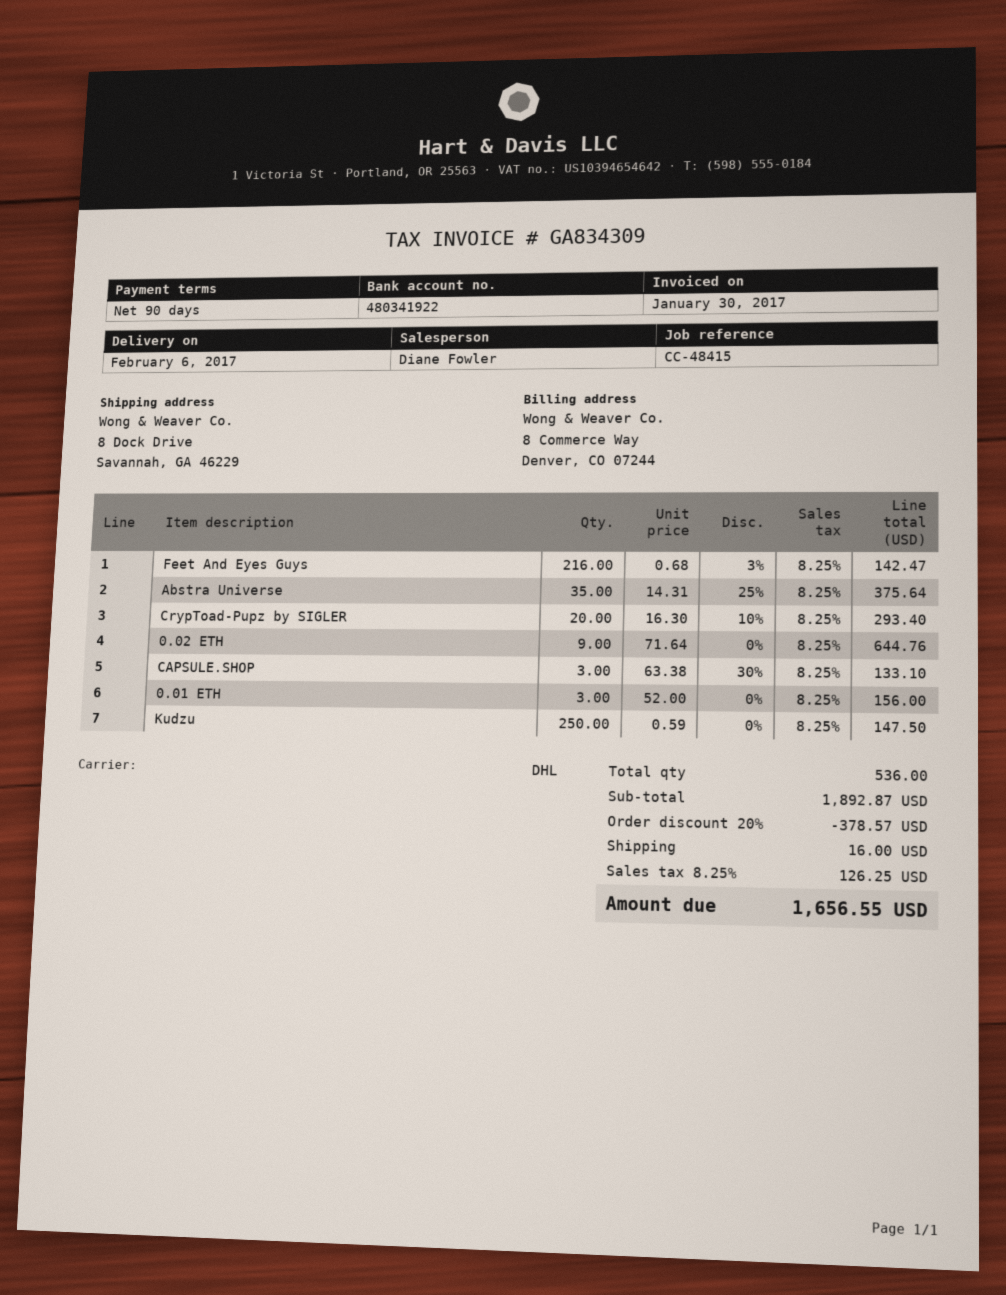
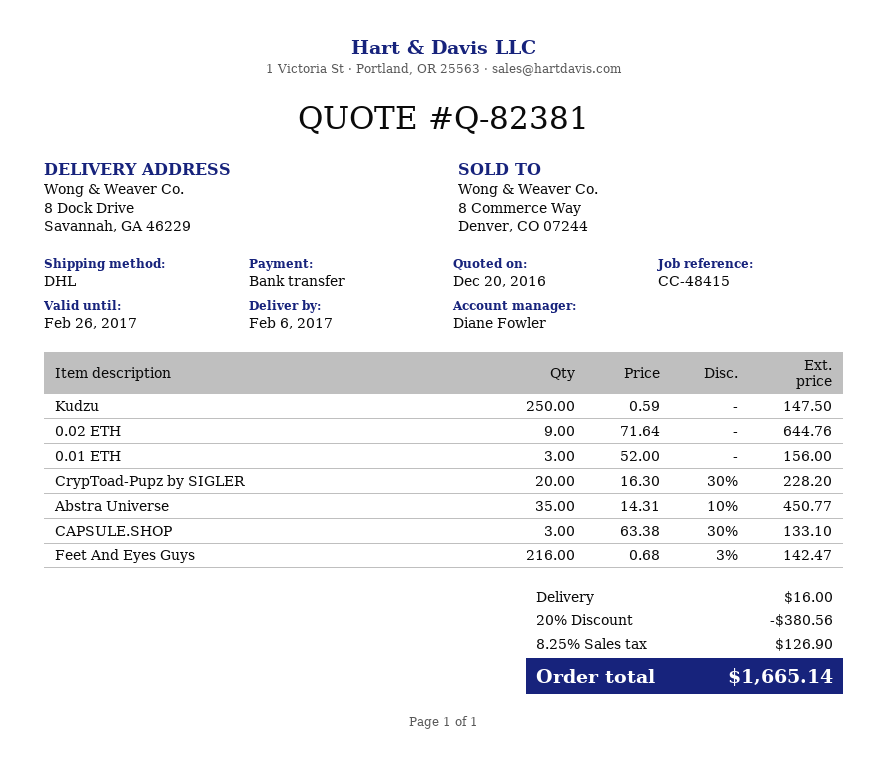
Abstra Universe: 35 x 14.31 - 25% = 375.64 -> 35 x 14.31 - 10% = 450.77
CrypToad-Pupz by SIGLER: 20 x 16.30 - 10% = 293.40 -> 20 x 16.30 - 30% = 228.20
discount: 20% = 378.57 -> 20% = 380.56
tax: 8.25% = 126.25 -> 8.25% = 126.90
total: 1656.55 -> 1665.14

